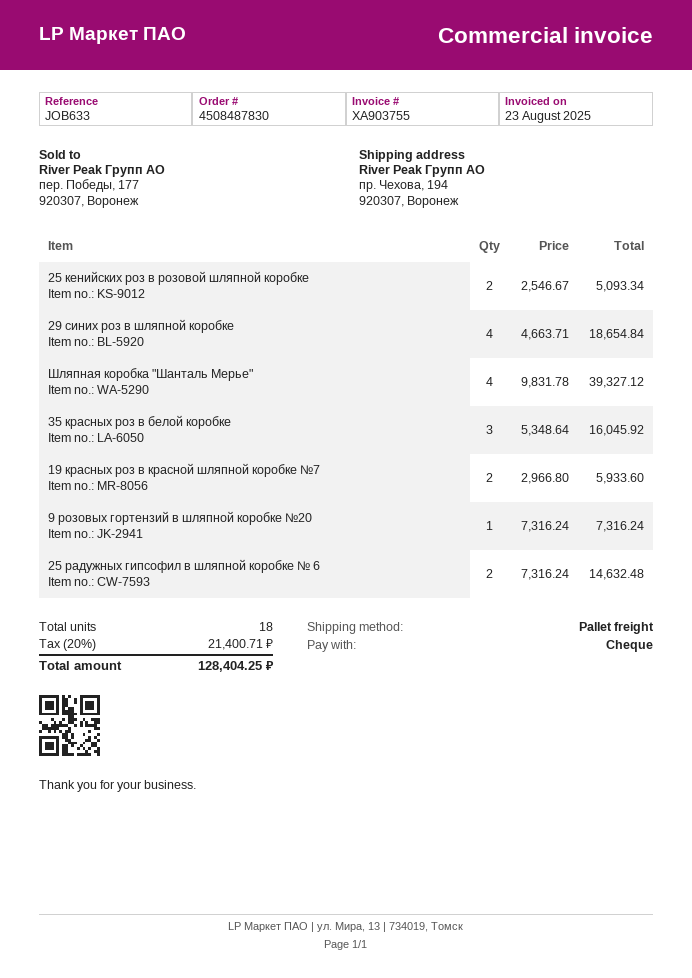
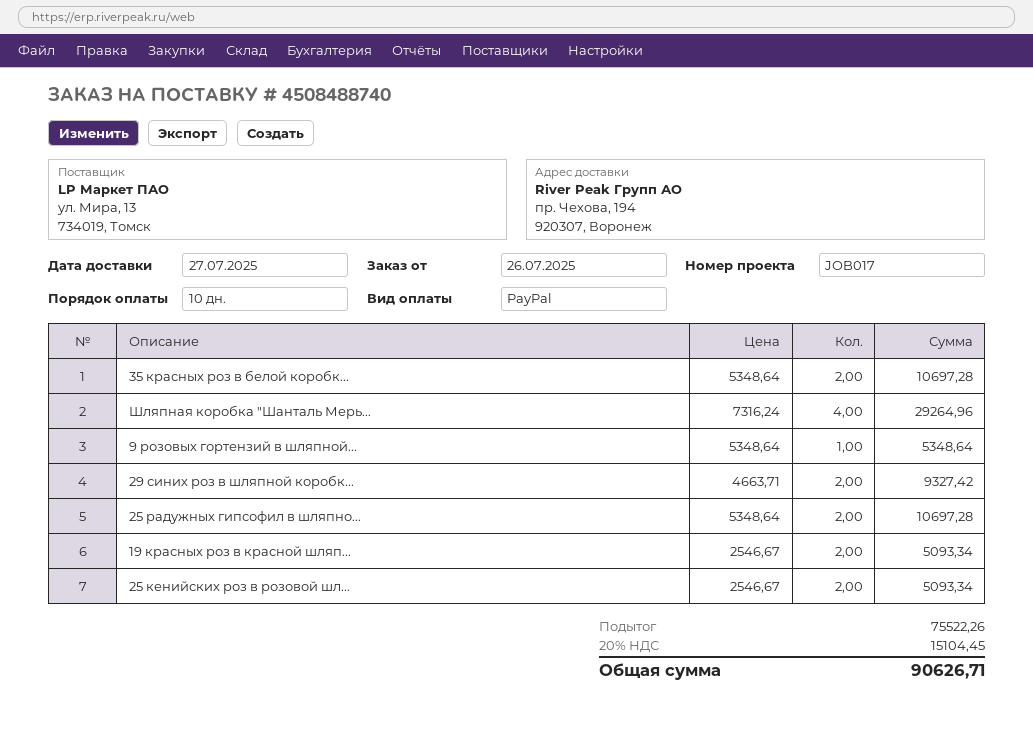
order number: 4508487830 -> 4508488740
reference: JOB633 -> JOB017
payment method: cheque -> PayPal
29 синих роз в шляпной коробке: 4 x 4663.71 = 18654.84 -> 2 x 4663.71 = 9327.42
Шляпная коробка "Шанталь Мерье": 4 x 9831.78 = 39327.12 -> 4 x 7316.24 = 29264.96
35 красных роз в белой коробке: 3 x 5348.64 = 16045.92 -> 2 x 5348.64 = 10697.28
19 красных роз в красной шляпной коробке №7: 2 x 2966.80 = 5933.60 -> 2 x 2546.67 = 5093.34
9 розовых гортензий в шляпной коробке №20: 1 x 7316.24 = 7316.24 -> 1 x 5348.64 = 5348.64
25 радужных гипсофил в шляпной коробке № 6: 2 x 7316.24 = 14632.48 -> 2 x 5348.64 = 10697.28
tax: 20% = 21400.71 -> 20% = 15104.45
total: 128404.25 -> 90626.71

